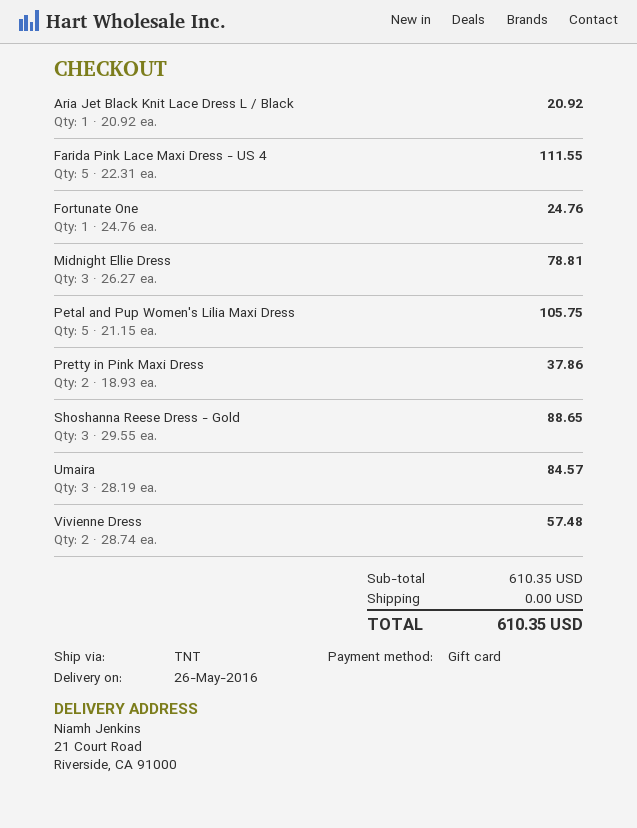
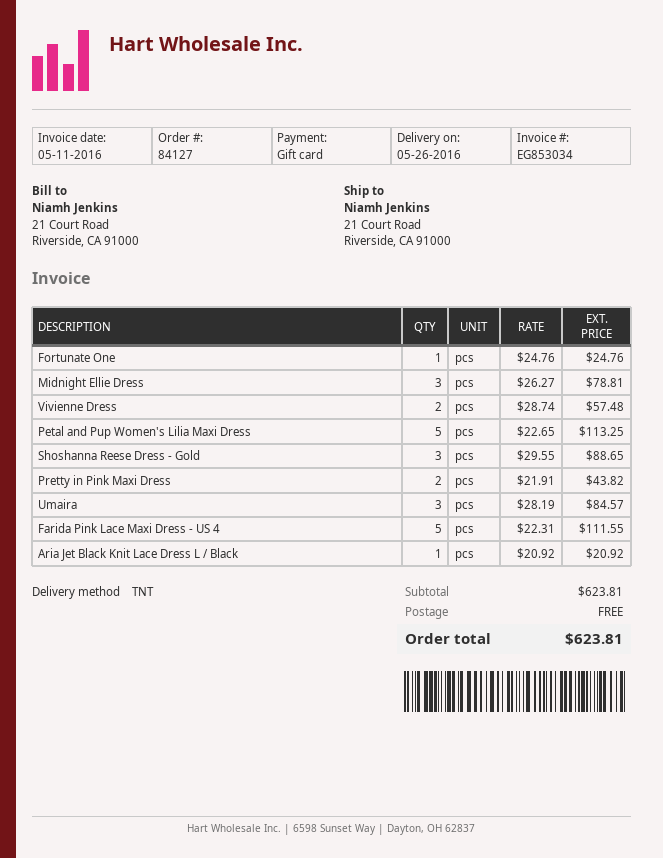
Petal and Pup Women's Lilia Maxi Dress: 5 x 21.15 = 105.75 -> 5 x 22.65 = 113.25
Pretty in Pink Maxi Dress: 2 x 18.93 = 37.86 -> 2 x 21.91 = 43.82
subtotal: 610.35 -> 623.81
total: 610.35 -> 623.81

